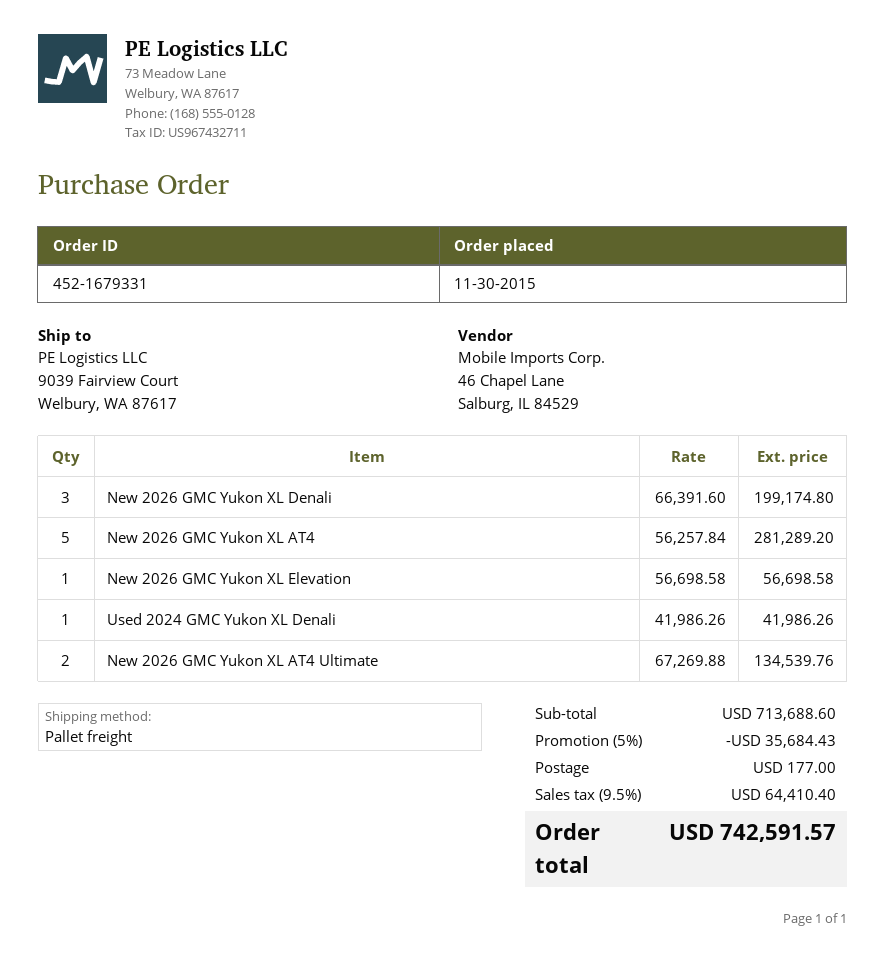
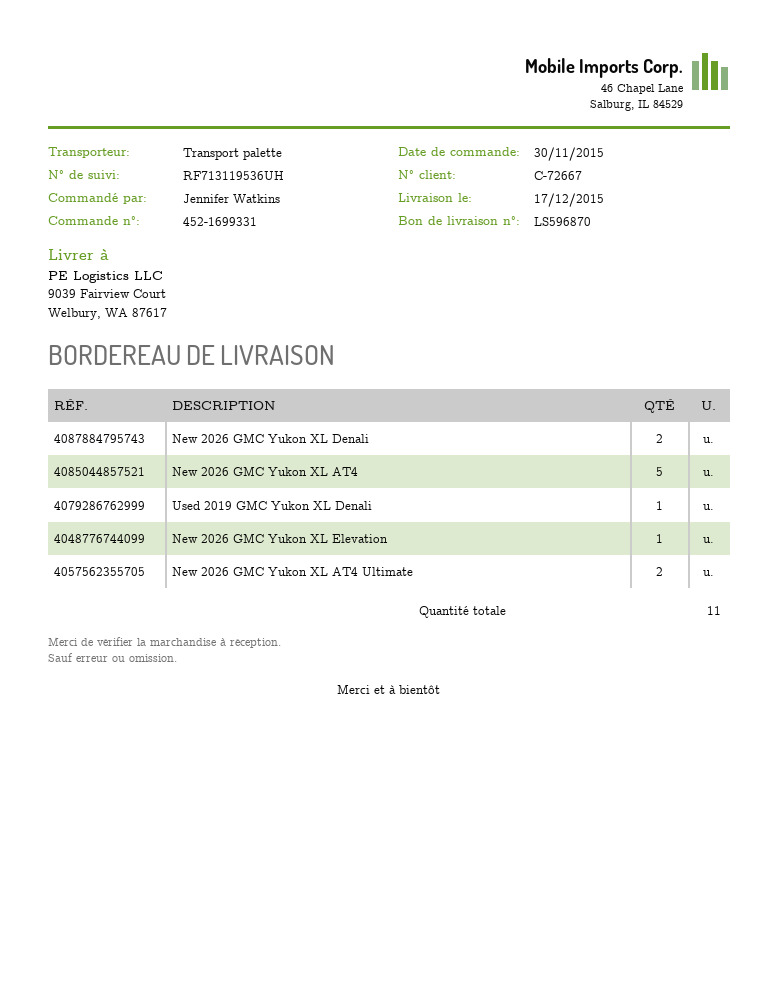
order number: 452-1679331 -> 452-1699331
New 2026 GMC Yukon XL Denali: 3 -> 2
Used 2024 GMC Yukon XL Denali: 1 -> none
Used 2019 GMC Yukon XL Denali: none -> 1

